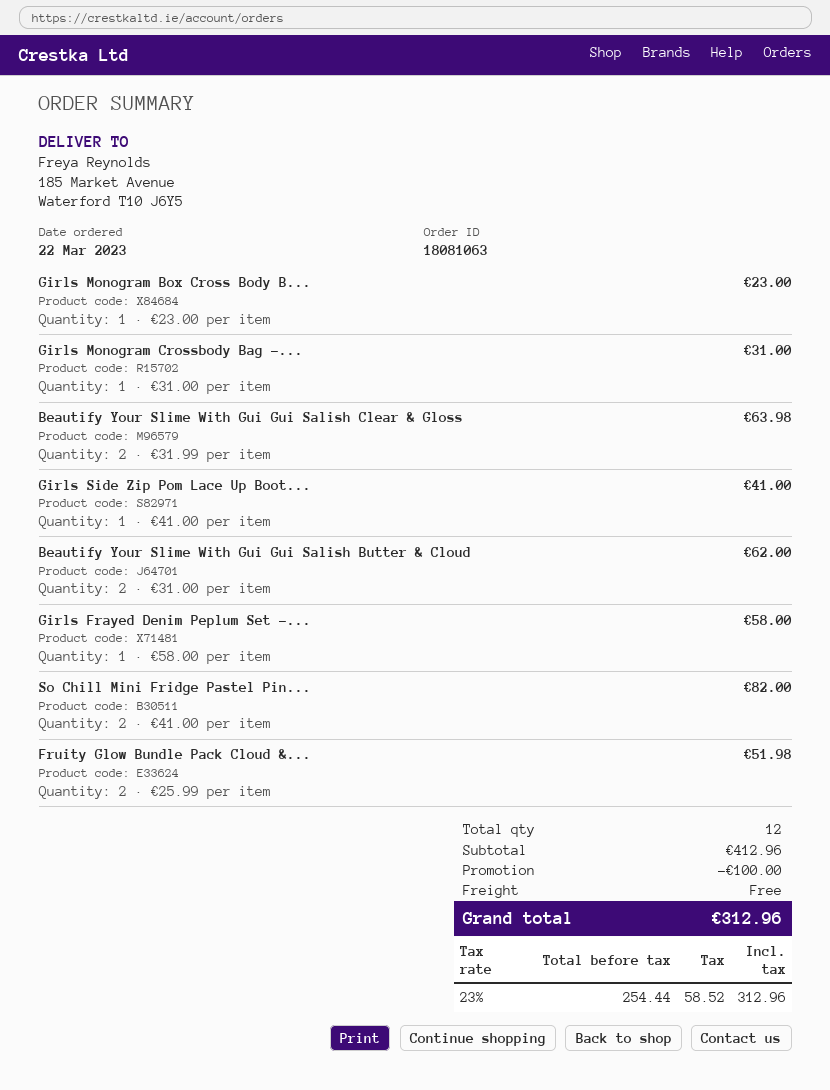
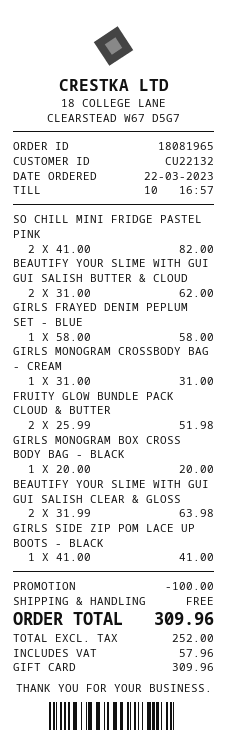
order number: 18081063 -> 18081965
Girls Monogram Box Cross Body B...: 1 x 23.00 = 23.00 -> 1 x 20.00 = 20.00
net: 254.44 -> 252.00
tax: 58.52 -> 57.96
total: 312.96 -> 309.96

